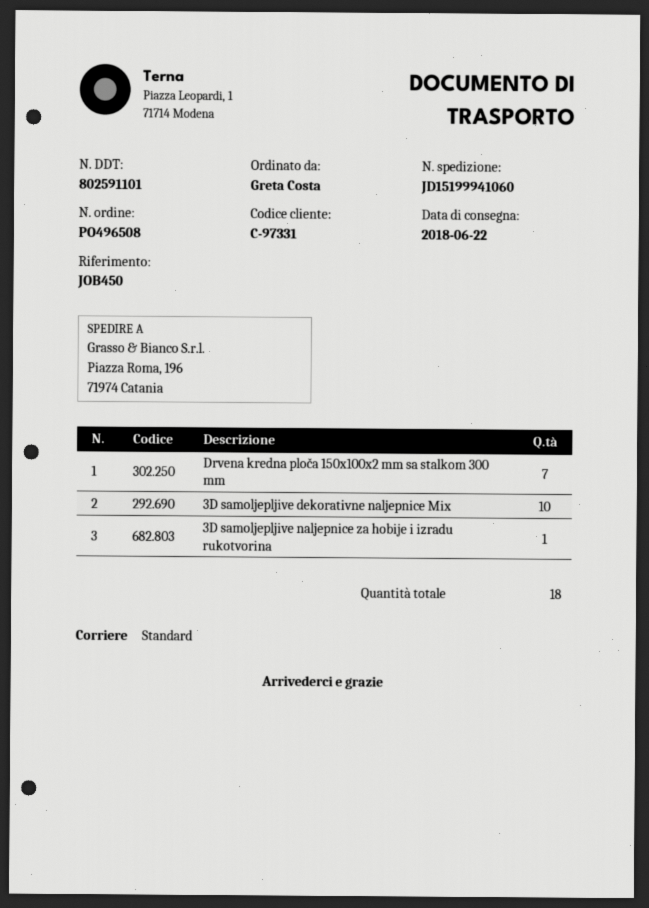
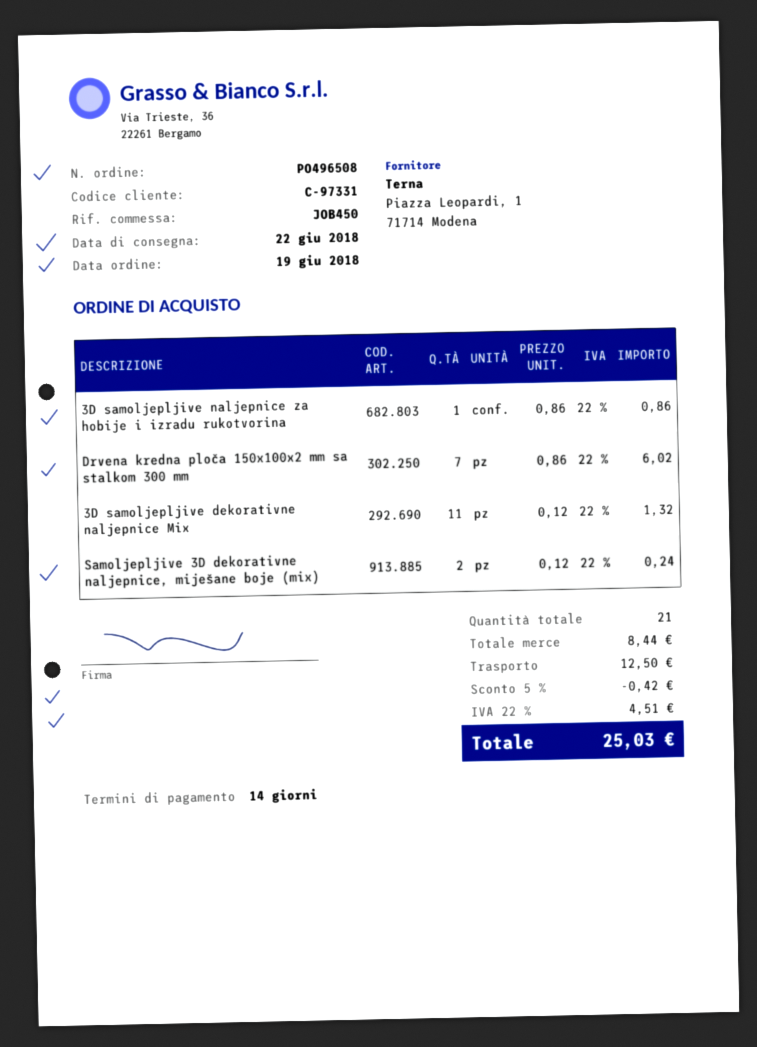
3D samoljepljive dekorativne naljepnice Mix: 10 -> 11
Samoljepljive 3D dekorativne naljepnice, miješane boje (mix): none -> 2
total quantity: 18 -> 21

